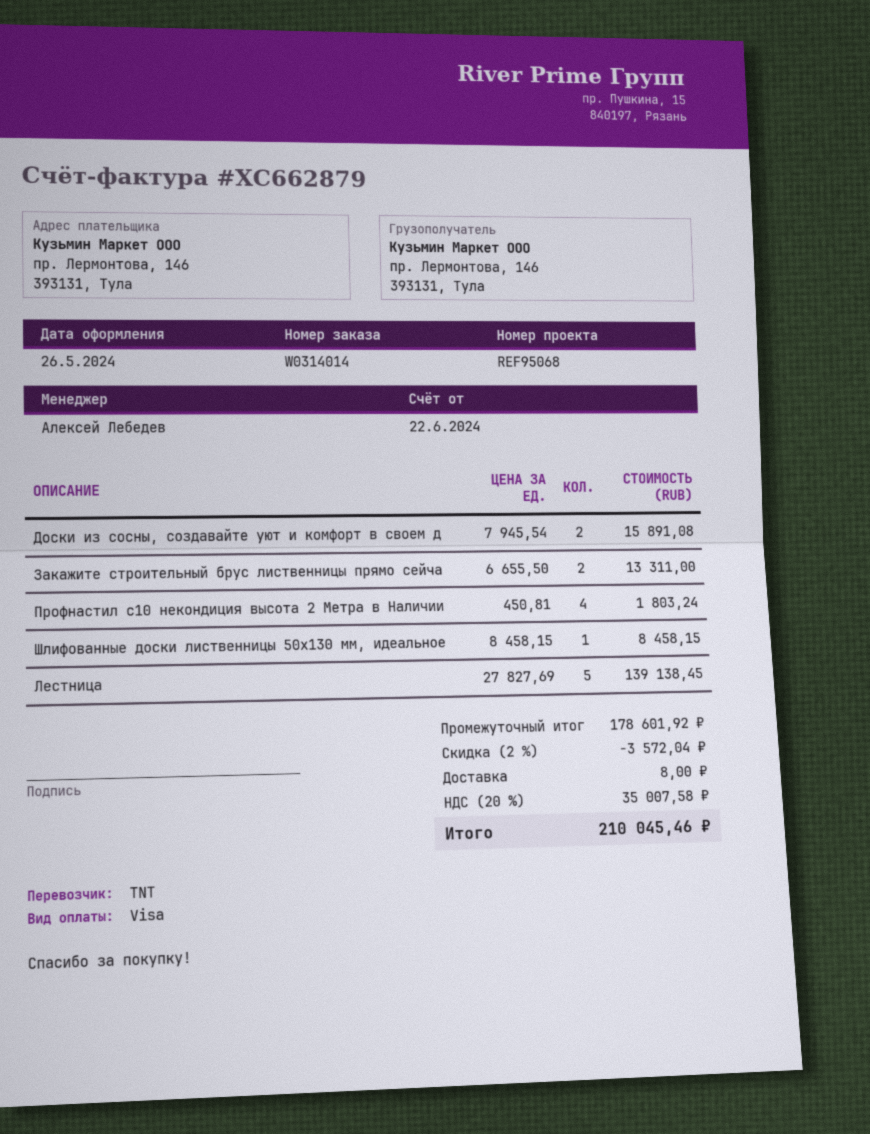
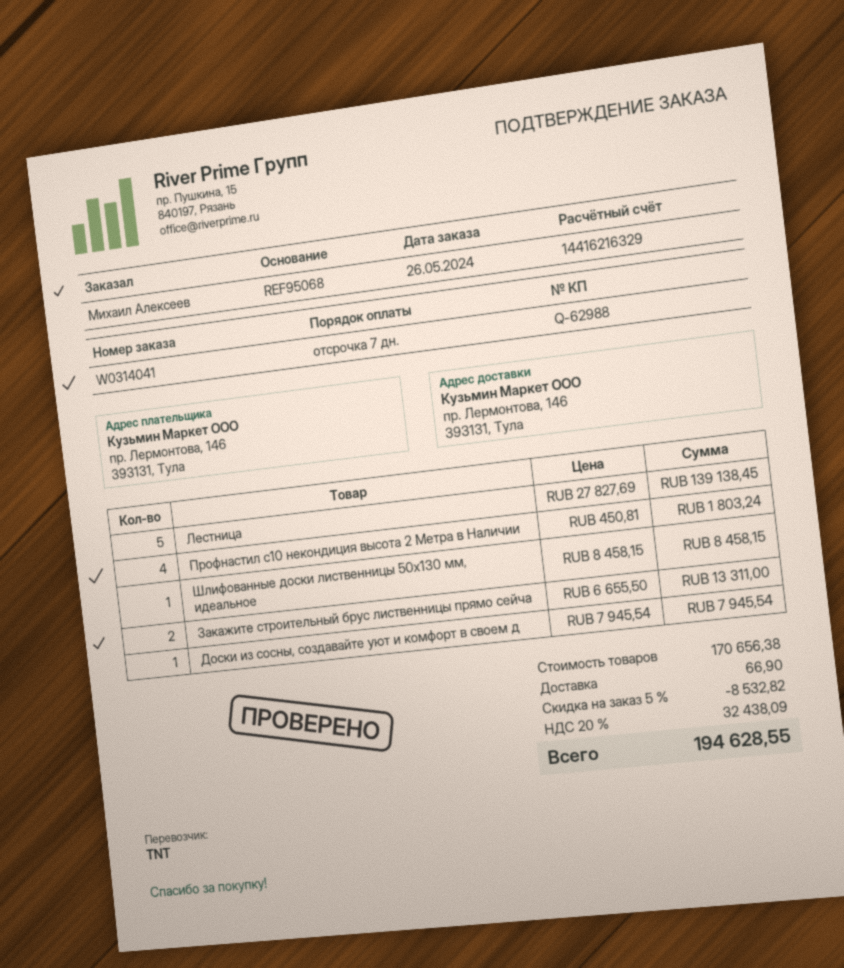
order number: W0314014 -> W0314041
Доски из сосны, создавайте уют и комфорт в своем д: 2 x 7945.54 = 15891.08 -> 1 x 7945.54 = 7945.54
subtotal: 178601.92 -> 170656.38
discount: 2% = 3572.04 -> 5% = 8532.82
shipping: 8.00 -> 66.90
tax: 20% = 35007.58 -> 20% = 32438.09
total: 210045.46 -> 194628.55

